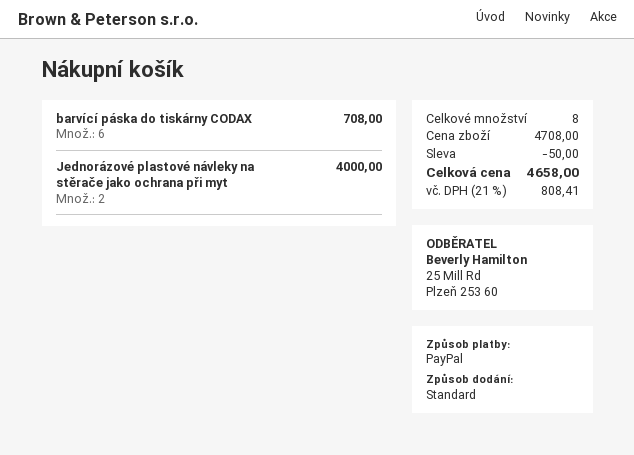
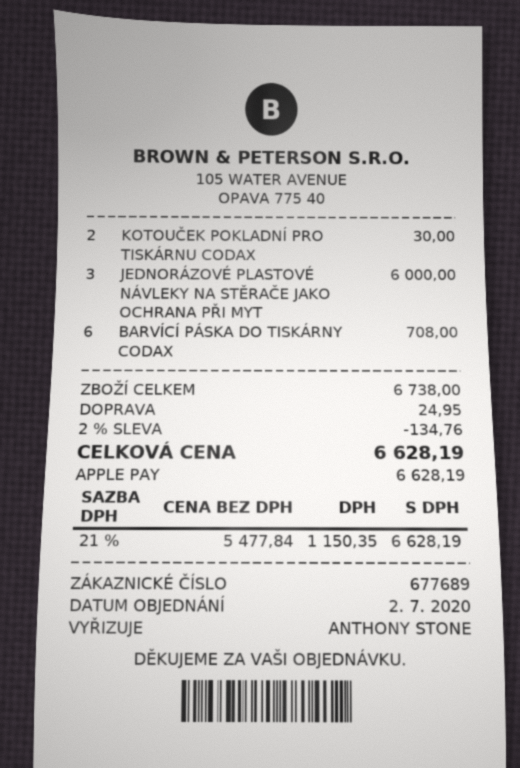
payment method: PayPal -> Apple Pay
Jednorázové plastové návleky na stěrače jako ochrana při myt: 2 for 4000.00 -> 3 for 6000.00
KOTOUČEK POKLADNÍ PRO TISKÁRNU CODAX: none -> 2 for 30.00
subtotal: 4708.00 -> 6738.00
discount: 50.00 -> 134.76
shipping: none -> 24.95
tax: 21% = 808.41 -> 21% = 1150.35
total: 4658.00 -> 6628.19

